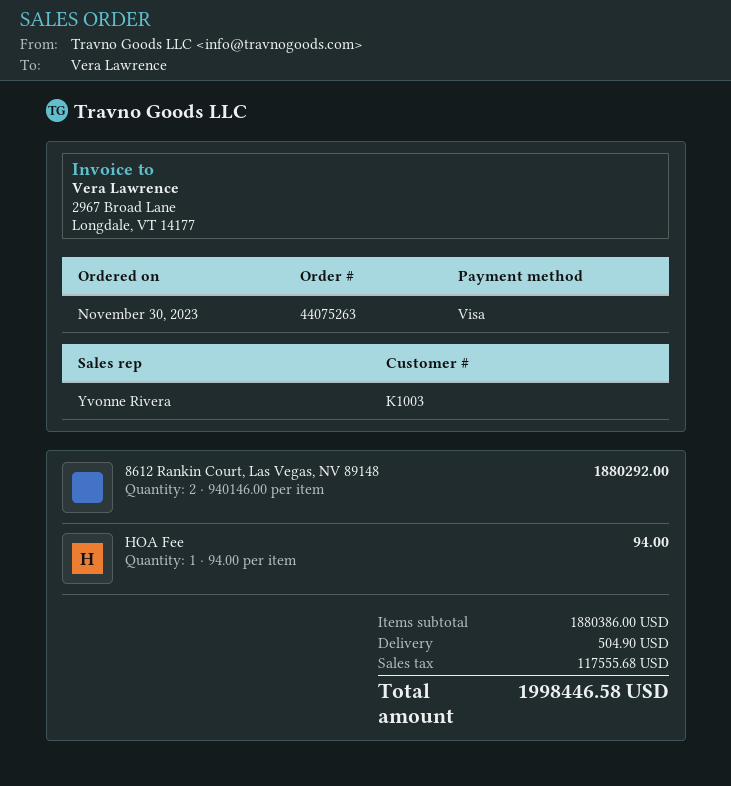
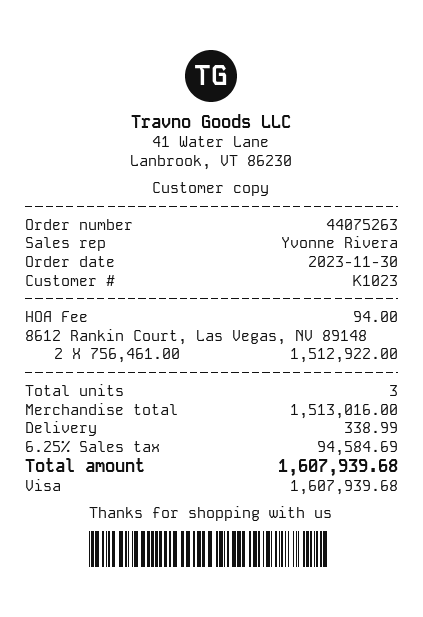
customer number: K1003 -> K1023
8612 Rankin Court, Las Vegas, NV 89148: 2 x 940146.00 = 1880292.00 -> 2 x 756461.00 = 1512922.00
subtotal: 1880386.00 -> 1513016.00
shipping: 504.90 -> 338.99
tax: 117555.68 -> 94584.69
total: 1998446.58 -> 1607939.68

